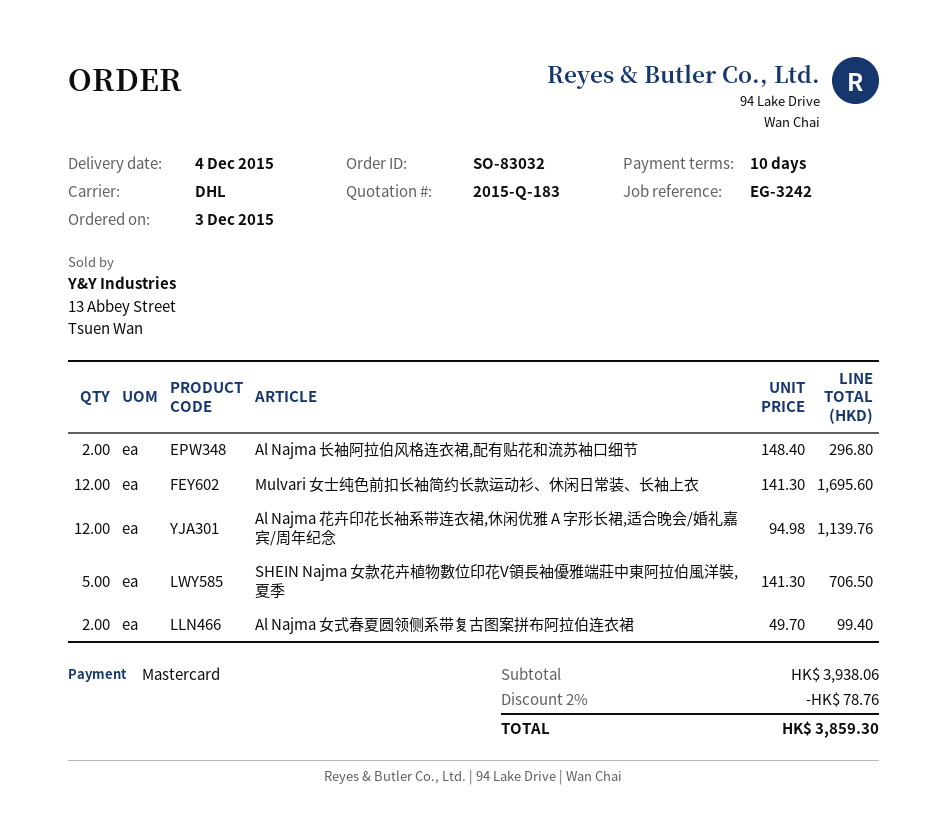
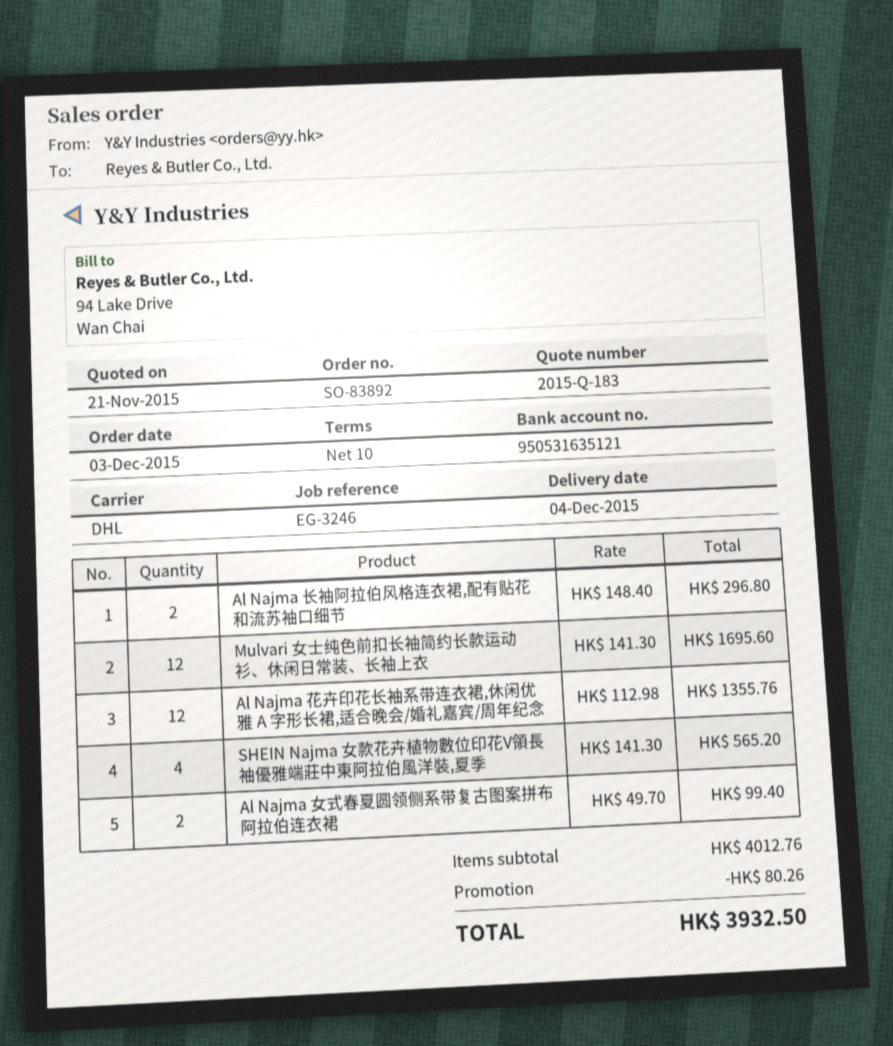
order number: SO-83032 -> SO-83892
reference: EG-3242 -> EG-3246
Al Najma 花卉印花长袖系带连衣裙,休闲优雅 A 字形长裙,适合晚会/婚礼嘉宾/周年纪念: 12 x 94.98 = 1139.76 -> 12 x 112.98 = 1355.76
SHEIN Najma 女款花卉植物數位印花V領長袖優雅端莊中東阿拉伯風洋裝,夏季: 5 x 141.30 = 706.50 -> 4 x 141.30 = 565.20
subtotal: 3938.06 -> 4012.76
discount: 78.76 -> 80.26
total: 3859.30 -> 3932.50

